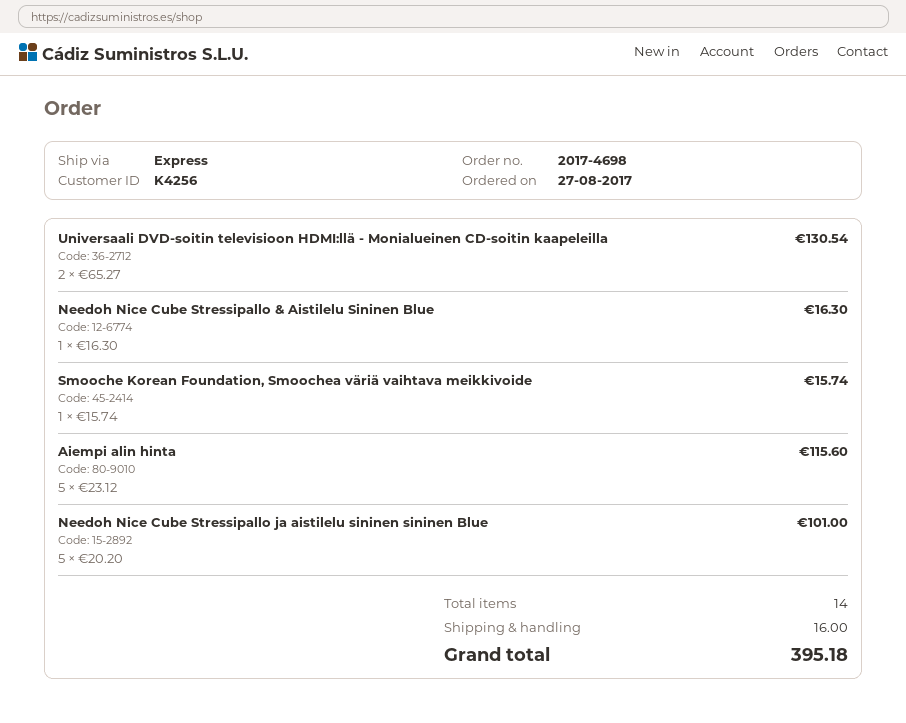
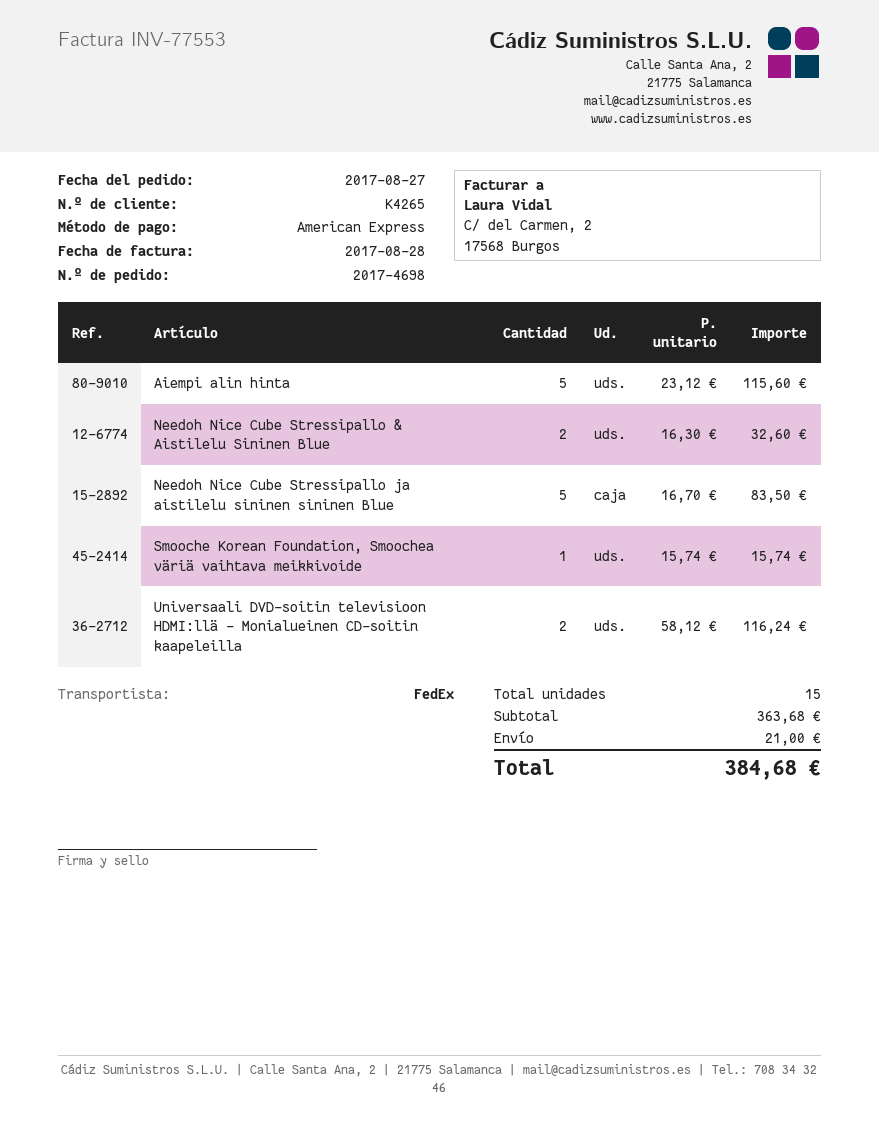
customer number: K4256 -> K4265
shipping method: express -> FedEx
Universaali DVD-soitin televisioon HDMI:llä - Monialueinen CD-soitin kaapeleilla: 2 x 65.27 = 130.54 -> 2 x 58.12 = 116.24
Needoh Nice Cube Stressipallo & Aistilelu Sininen Blue: 1 x 16.30 = 16.30 -> 2 x 16.30 = 32.60
Needoh Nice Cube Stressipallo ja aistilelu sininen sininen Blue: 5 x 20.20 = 101.00 -> 5 x 16.70 = 83.50
total quantity: 14 -> 15
shipping: 16.00 -> 21.00
total: 395.18 -> 384.68

